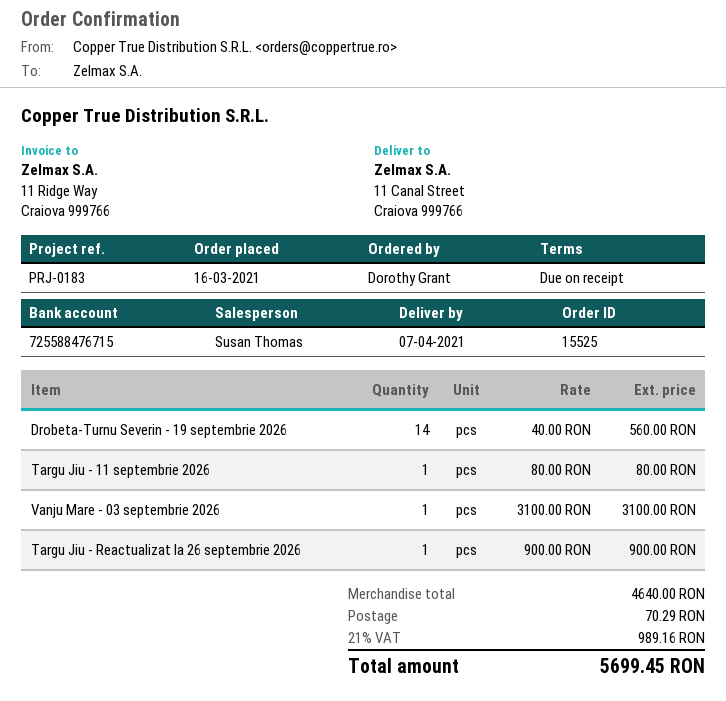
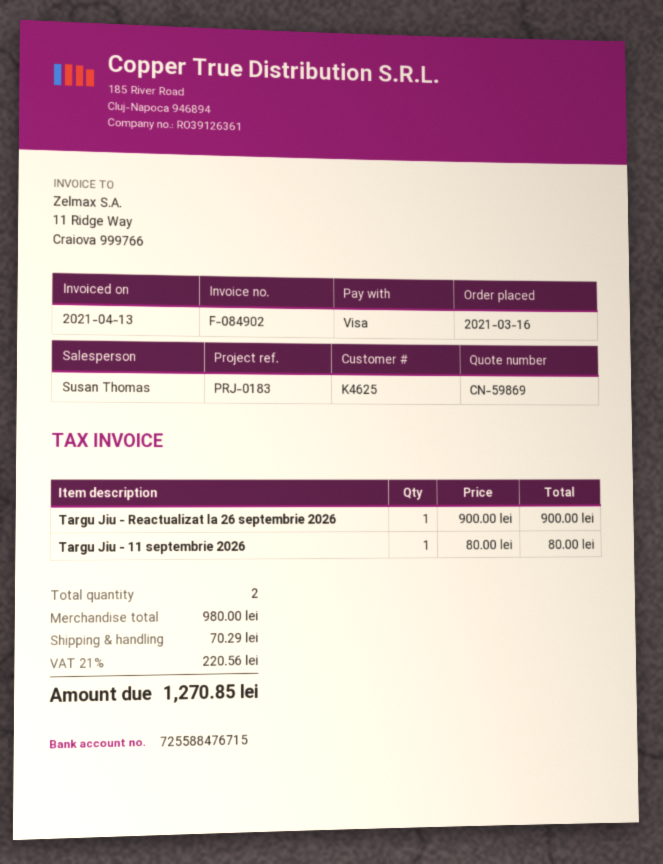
Drobeta-Turnu Severin - 19 septembrie 2026: 14 x 40.00 = 560.00 -> none
Vanju Mare - 03 septembrie 2026: 1 x 3100.00 = 3100.00 -> none
subtotal: 4640.00 -> 980.00
tax: 21% = 989.16 -> 21% = 220.56
total: 5699.45 -> 1270.85

